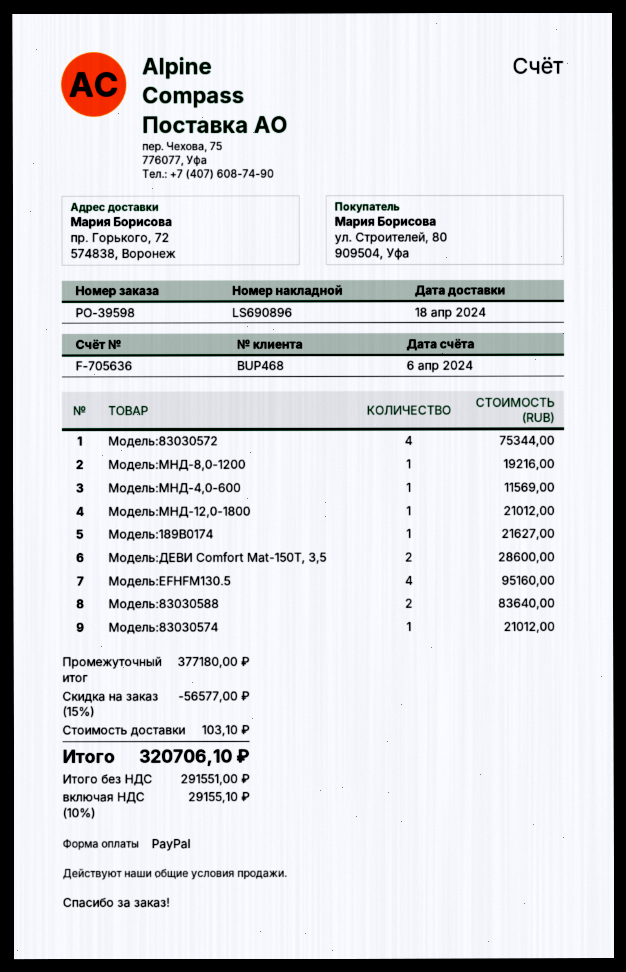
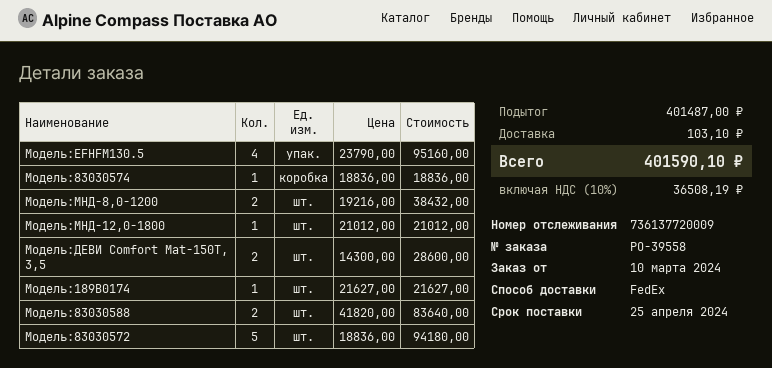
order number: PO-39598 -> PO-39558
delivery date: 2024-04-18 -> 2024-04-25
Модель:83030572: 4 for 75344.00 -> 5 for 94180.00
Модель:МНД-8,0-1200: 1 for 19216.00 -> 2 for 38432.00
Модель:МНД-4,0-600: 1 for 11569.00 -> none
Модель:83030574: 1 for 21012.00 -> 1 for 18836.00
subtotal: 377180.00 -> 401487.00
discount: 15% = 56577.00 -> none
tax: 10% = 29155.10 -> 10% = 36508.19
total: 320706.10 -> 401590.10

